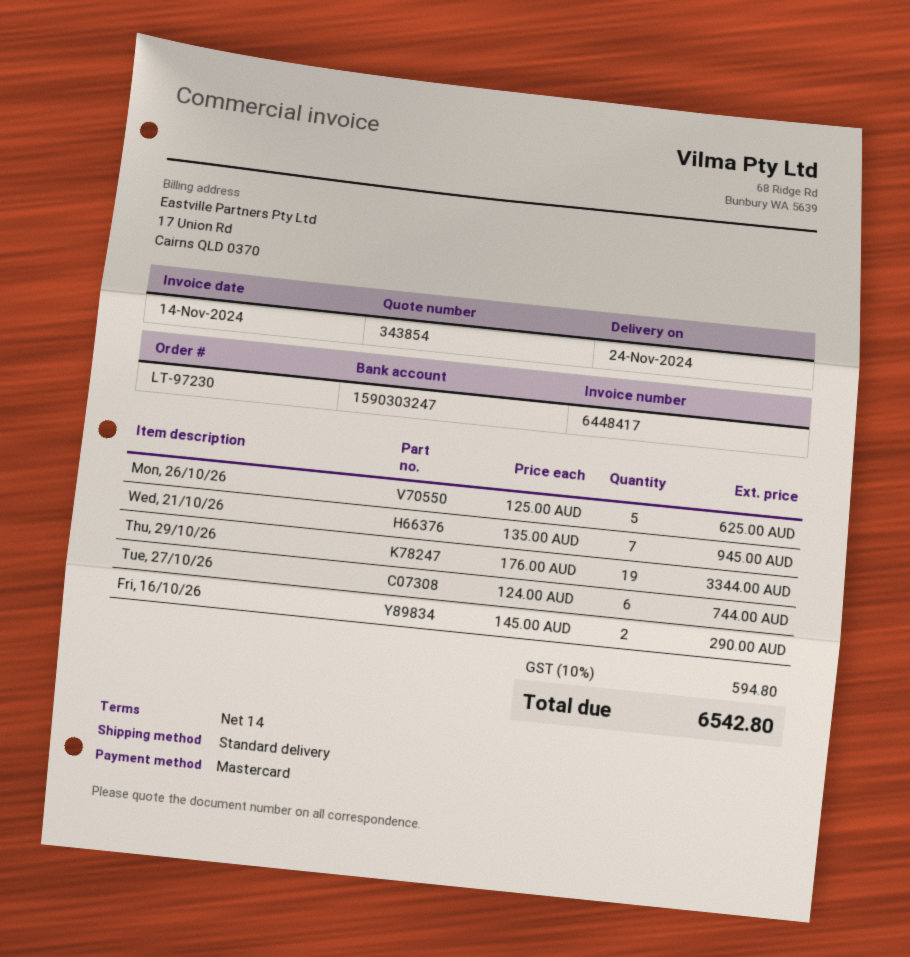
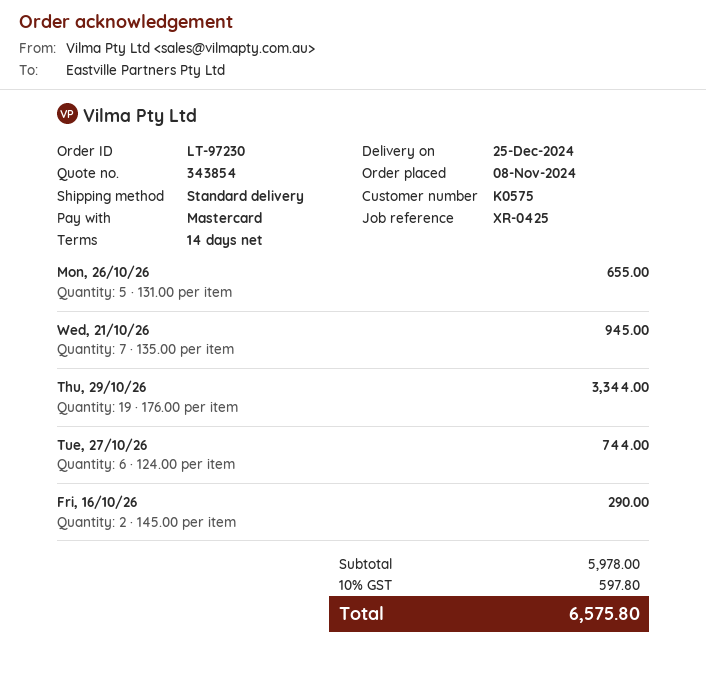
delivery date: 2024-11-24 -> 2024-12-25
Mon, 26/10/26: 5 x 125.00 = 625.00 -> 5 x 131.00 = 655.00
tax: 10% = 594.80 -> 10% = 597.80
total: 6542.80 -> 6575.80

